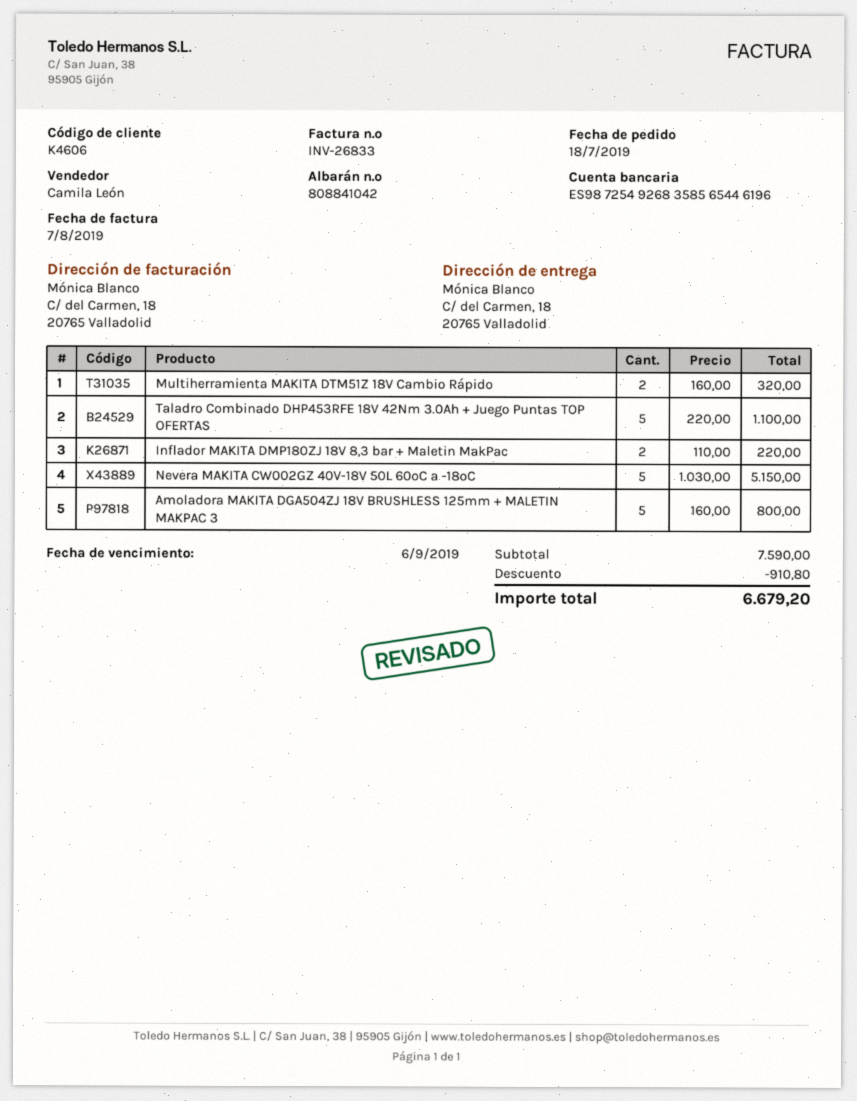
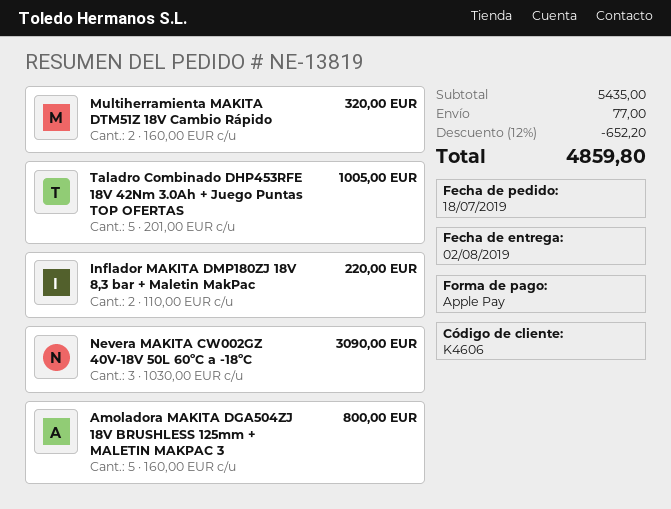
Taladro Combinado DHP453RFE 18V 42Nm 3.0Ah + Juego Puntas TOP OFERTAS: 5 x 220.00 = 1100.00 -> 5 x 201.00 = 1005.00
Nevera MAKITA CW002GZ 40V-18V 50L 60ºC a -18ºC: 5 x 1030.00 = 5150.00 -> 3 x 1030.00 = 3090.00
subtotal: 7590.00 -> 5435.00
discount: 910.80 -> 652.20
shipping: none -> 77.00
total: 6679.20 -> 4859.80

